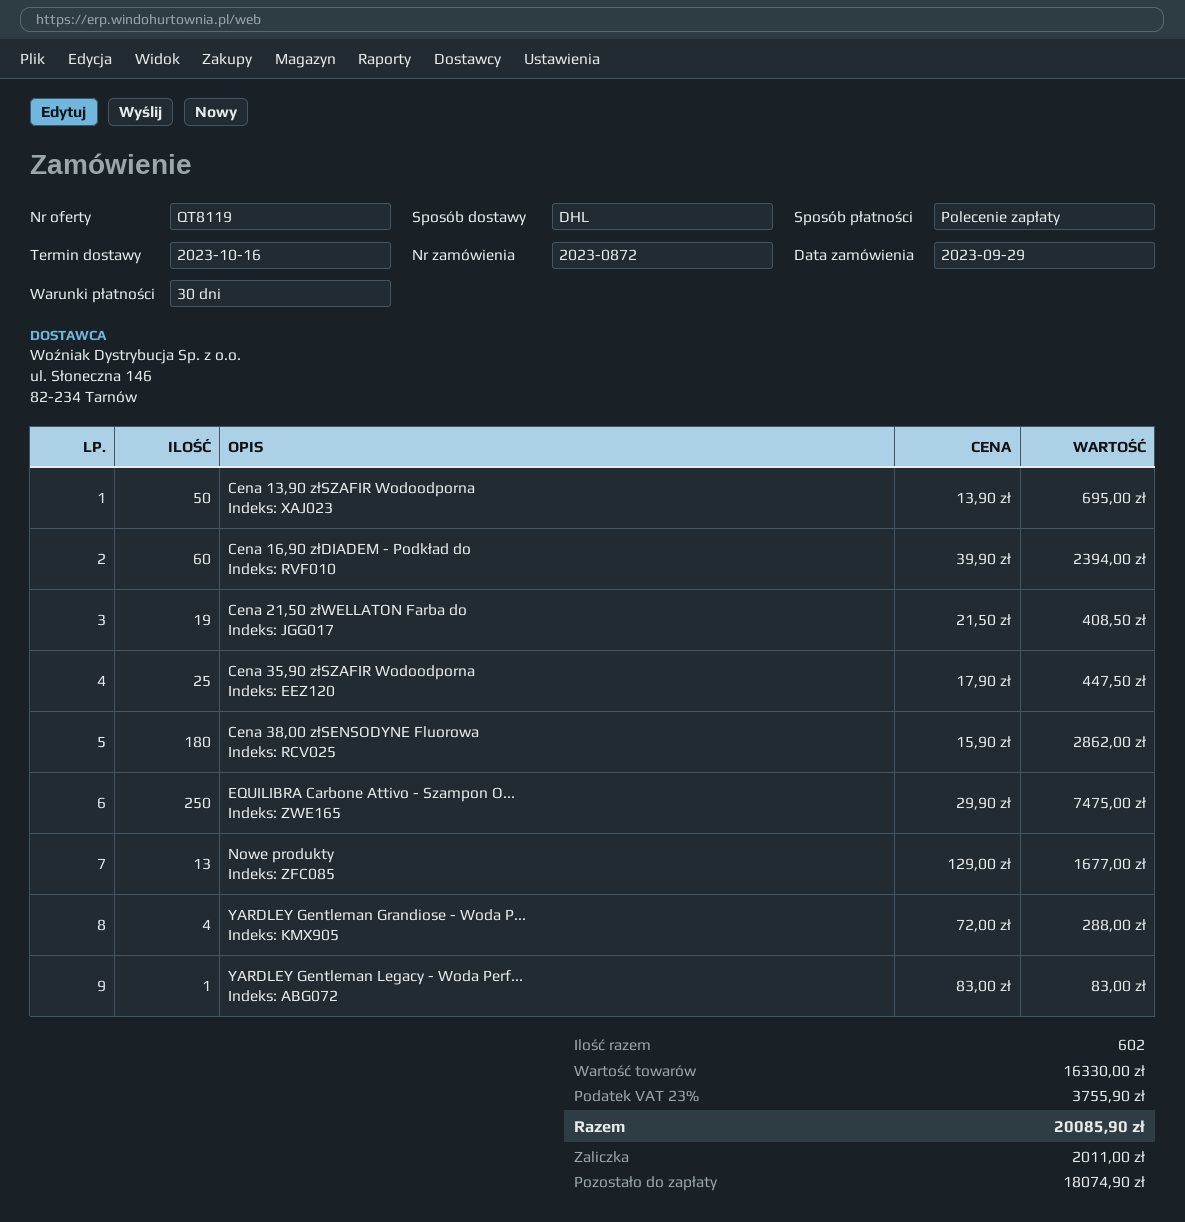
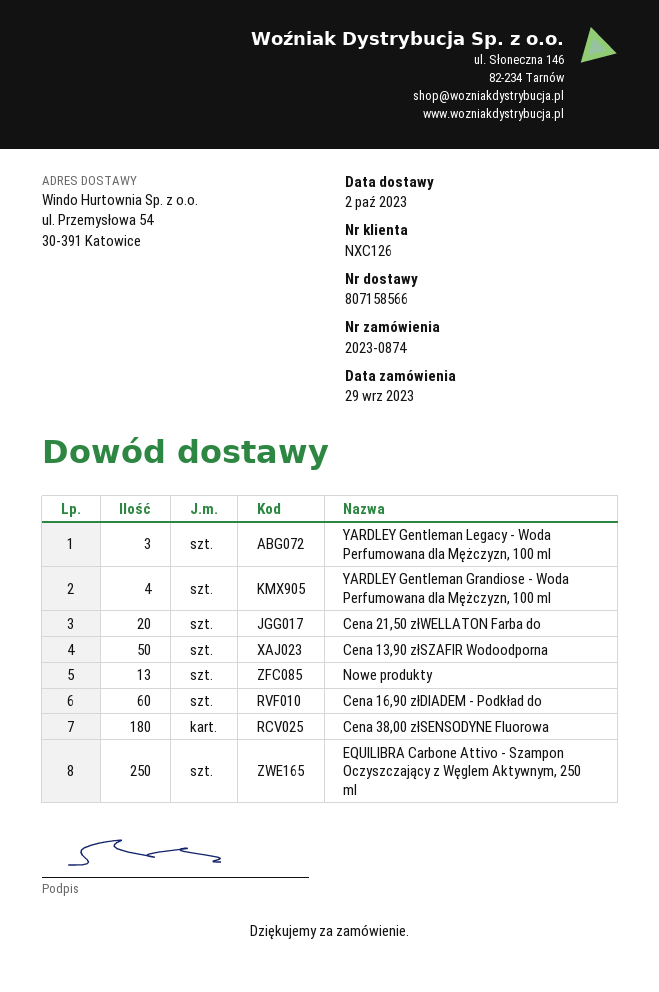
order number: 2023-0872 -> 2023-0874
delivery date: 2023-10-16 -> 2023-10-02
Cena 21,50 złWELLATON Farba do: 19 -> 20
Cena 35,90 złSZAFIR Wodoodporna: 25 -> none
YARDLEY Gentleman Legacy - Woda Perf...: 1 -> 3

